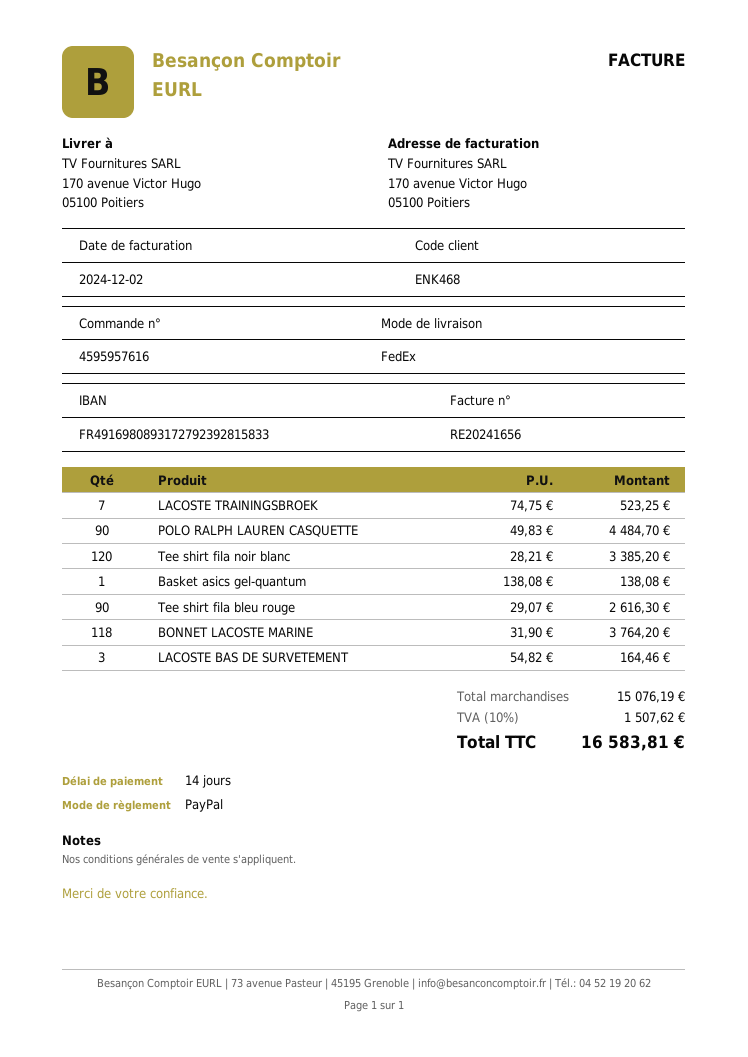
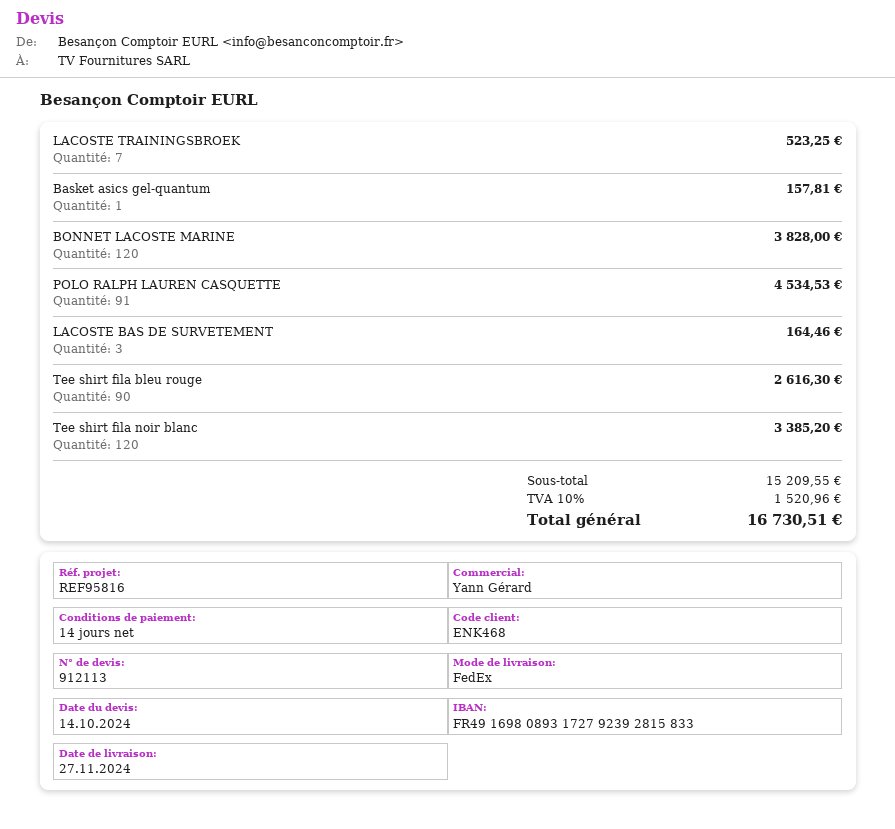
POLO RALPH LAUREN CASQUETTE: 90 for 4484.70 -> 91 for 4534.53
Basket asics gel-quantum: 1 for 138.08 -> 1 for 157.81
BONNET LACOSTE MARINE: 118 for 3764.20 -> 120 for 3828.00
subtotal: 15076.19 -> 15209.55
tax: 10% = 1507.62 -> 10% = 1520.96
total: 16583.81 -> 16730.51

